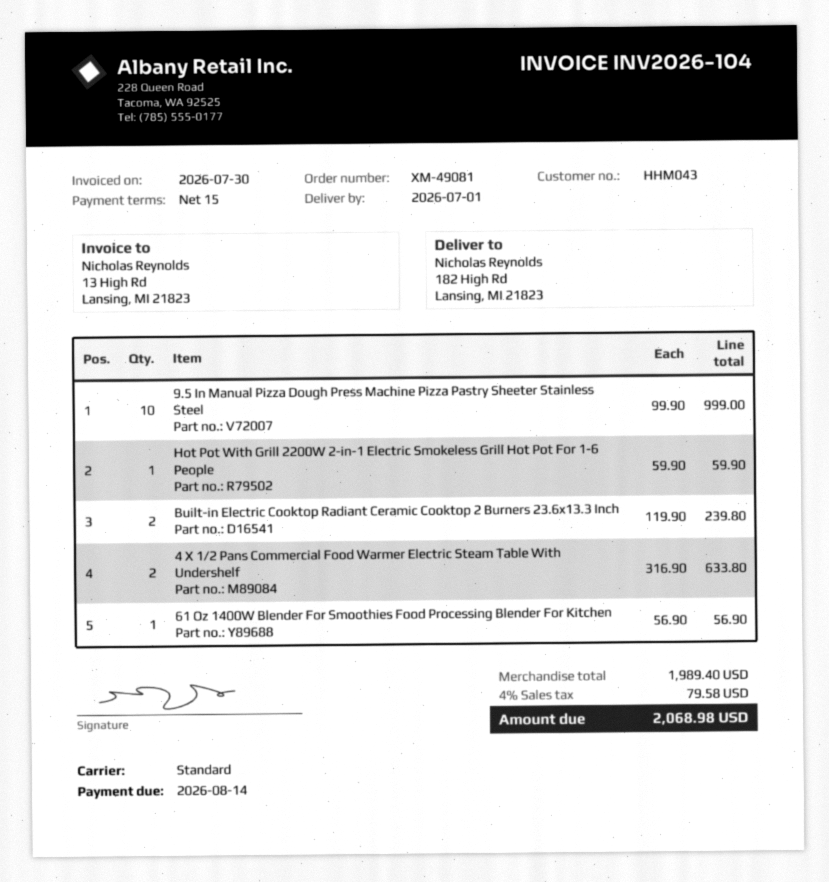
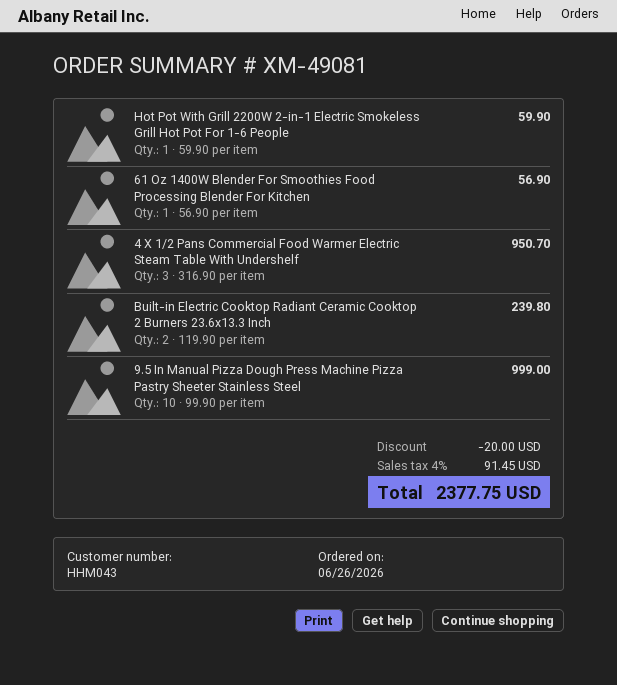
4 X 1/2 Pans Commercial Food Warmer Electric Steam Table With Undershelf: 2 x 316.90 = 633.80 -> 3 x 316.90 = 950.70
discount: none -> 20.00
tax: 4% = 79.58 -> 4% = 91.45
total: 2068.98 -> 2377.75

